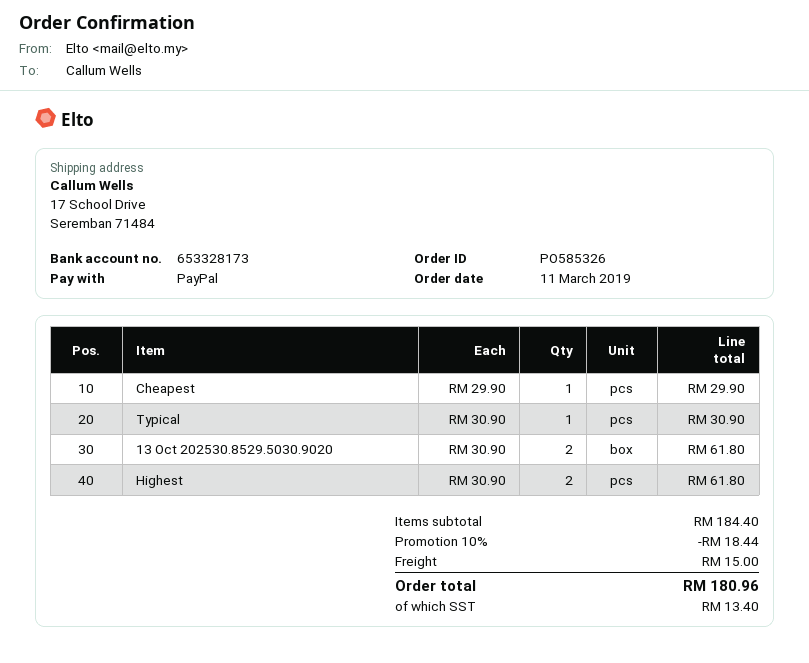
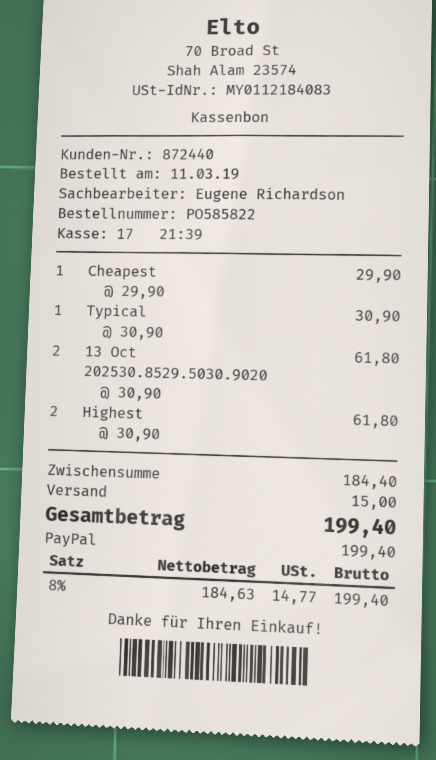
order number: PO585326 -> PO585822
discount: 10% = 18.44 -> none
tax: 13.40 -> 14.77
total: 180.96 -> 199.40

